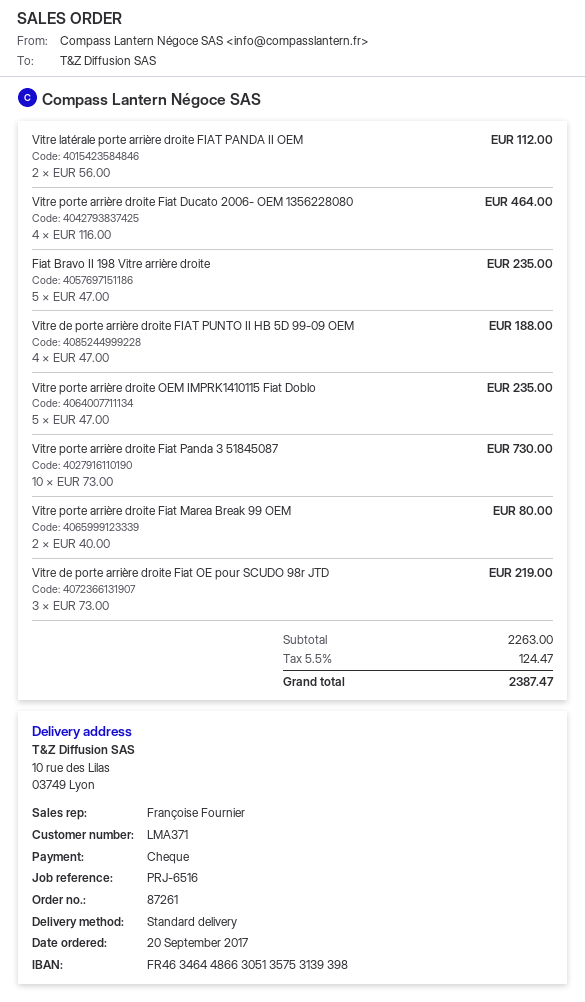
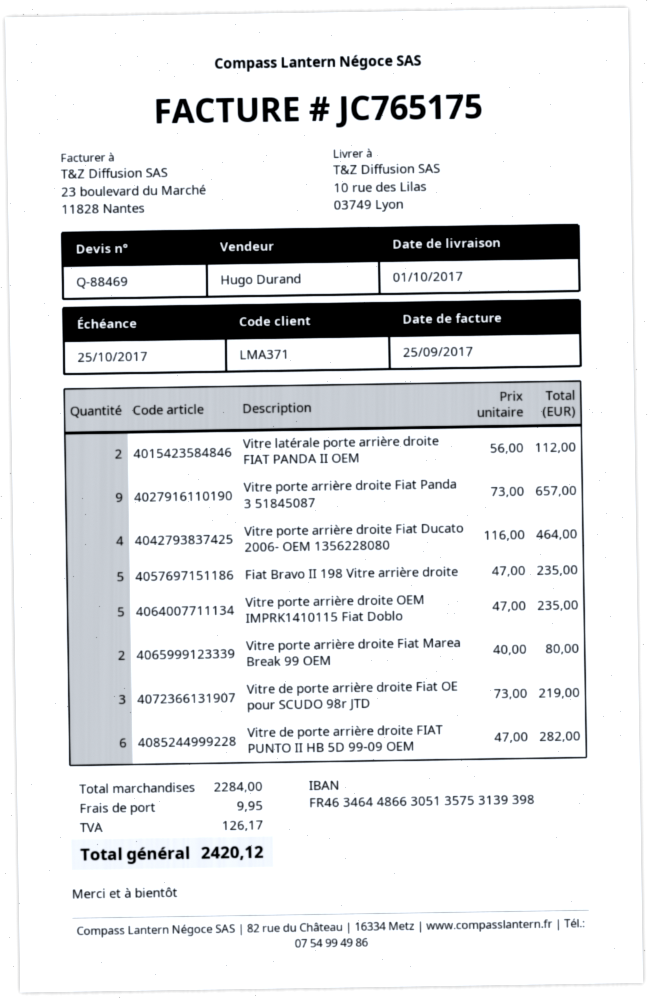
sales rep: Françoise Fournier -> Hugo Durand
Vitre de porte arrière droite FIAT PUNTO II HB 5D 99-09 OEM: 4 x 47.00 = 188.00 -> 6 x 47.00 = 282.00
Vitre porte arrière droite Fiat Panda 3 51845087: 10 x 73.00 = 730.00 -> 9 x 73.00 = 657.00
subtotal: 2263.00 -> 2284.00
shipping: none -> 9.95
tax: 124.47 -> 126.17
total: 2387.47 -> 2420.12

